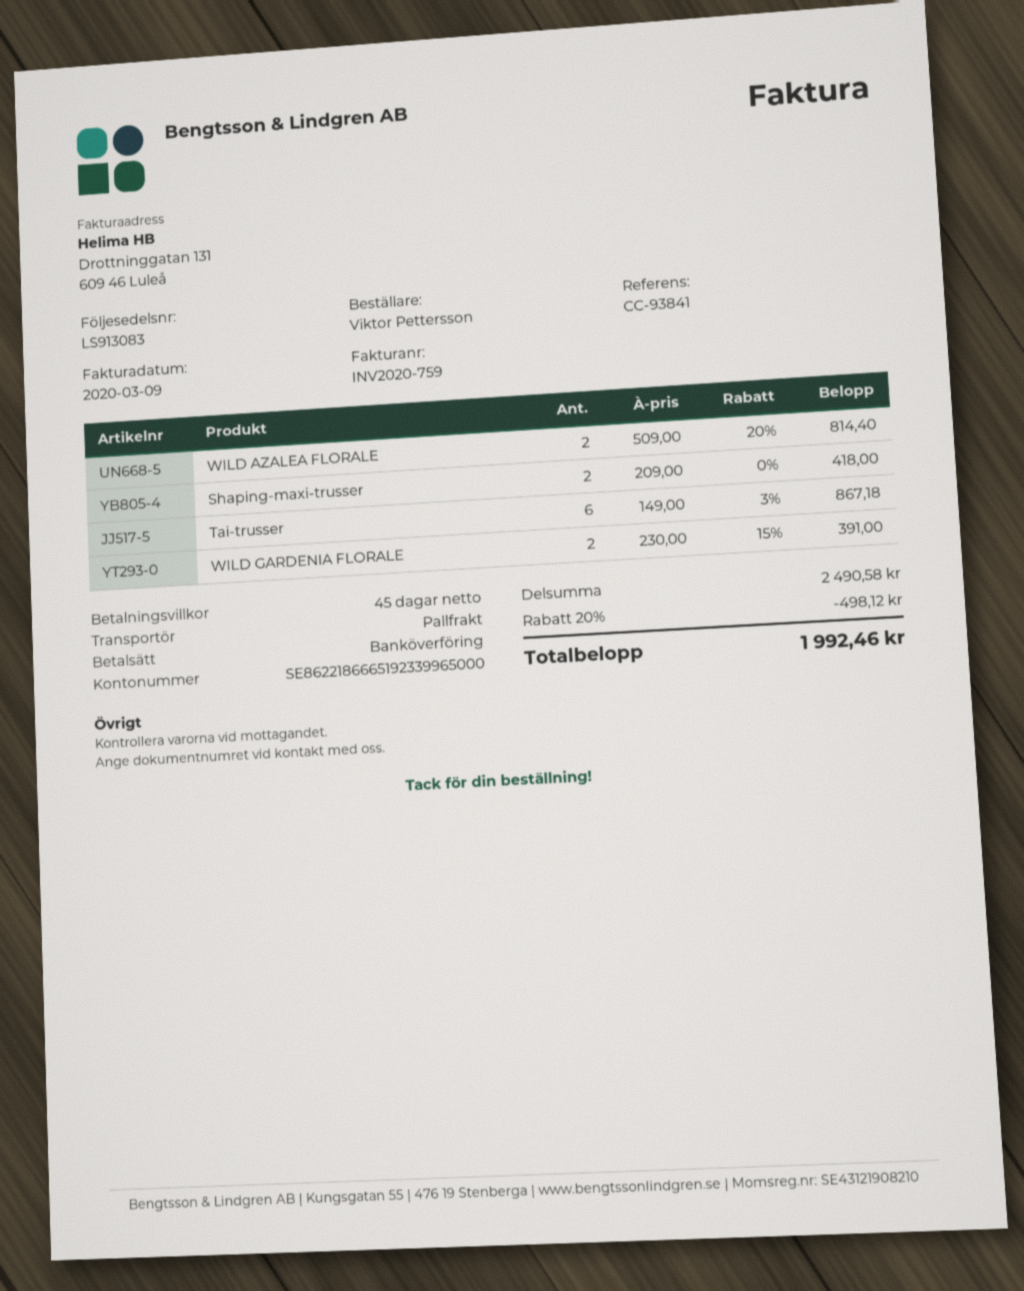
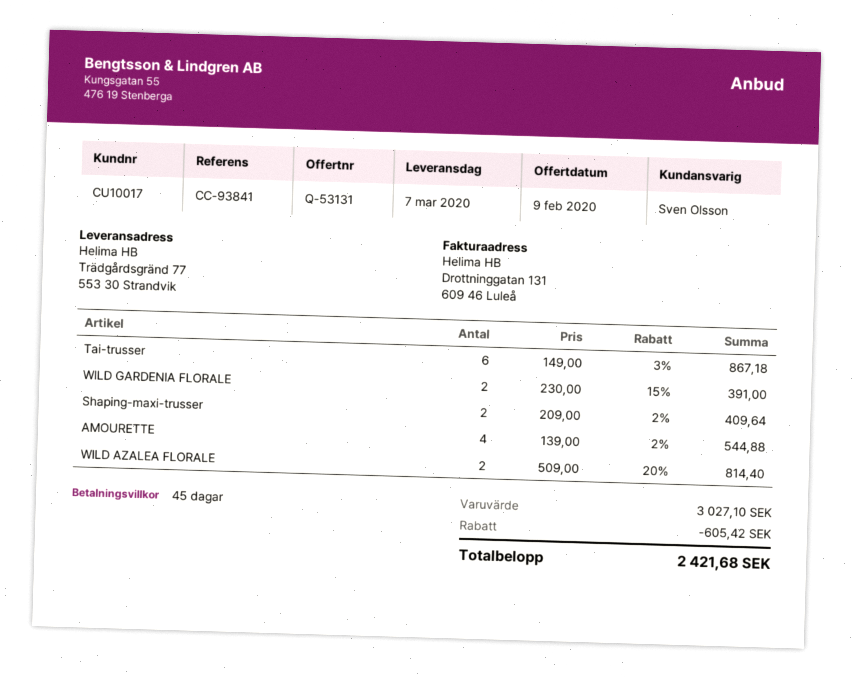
Shaping-maxi-trusser: 2 x 209.00 = 418.00 -> 2 x 209.00 - 2% = 409.64
AMOURETTE: none -> 4 x 139.00 - 2% = 544.88
subtotal: 2490.58 -> 3027.10
discount: 498.12 -> 605.42
total: 1992.46 -> 2421.68

